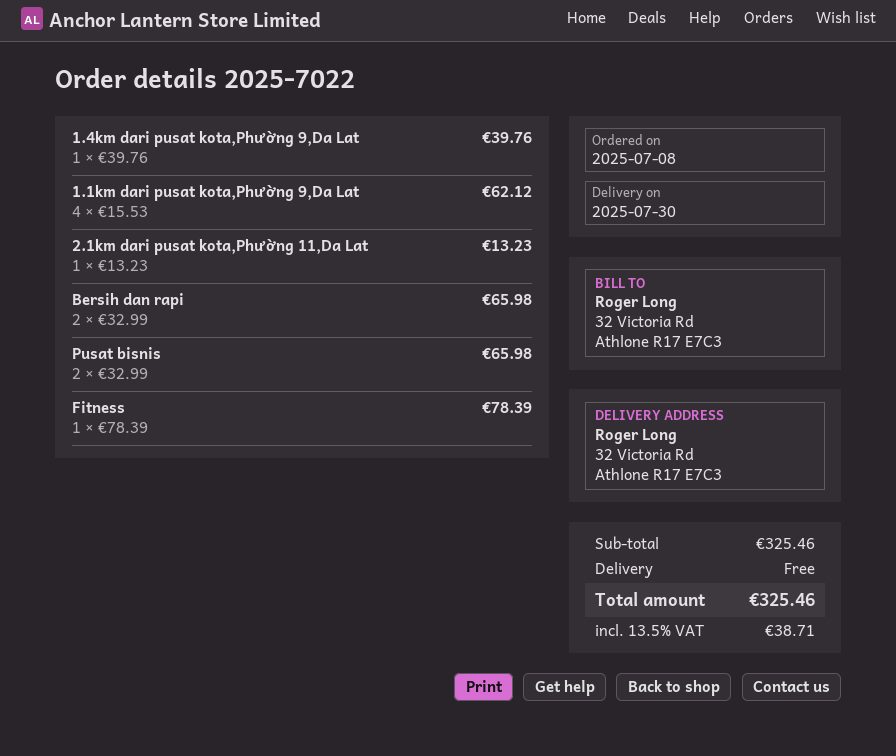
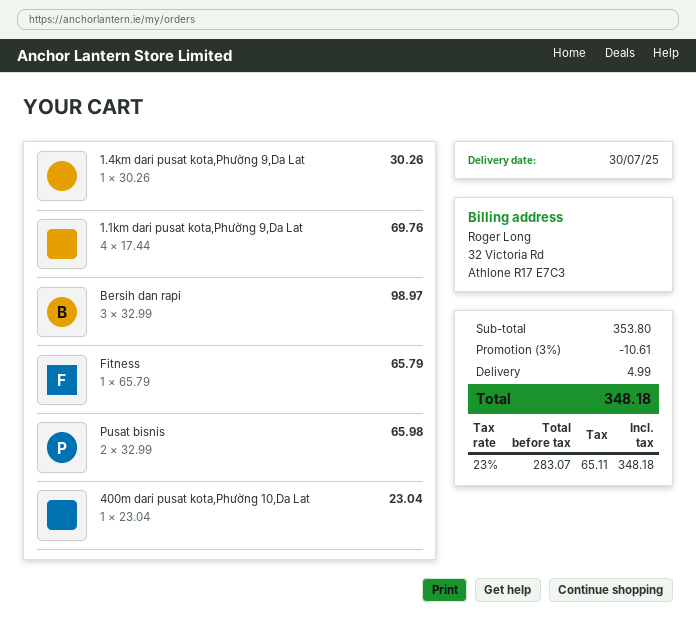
1.4km dari pusat kota,Phường 9,Da Lat: 1 x 39.76 = 39.76 -> 1 x 30.26 = 30.26
1.1km dari pusat kota,Phường 9,Da Lat: 4 x 15.53 = 62.12 -> 4 x 17.44 = 69.76
2.1km dari pusat kota,Phường 11,Da Lat: 1 x 13.23 = 13.23 -> none
Bersih dan rapi: 2 x 32.99 = 65.98 -> 3 x 32.99 = 98.97
Fitness: 1 x 78.39 = 78.39 -> 1 x 65.79 = 65.79
400m dari pusat kota,Phường 10,Da Lat: none -> 1 x 23.04 = 23.04
subtotal: 325.46 -> 353.80
discount: none -> 3% = 10.61
shipping: 0.00 -> 4.99
tax: 13.5% = 38.71 -> 23% = 65.11
total: 325.46 -> 348.18

